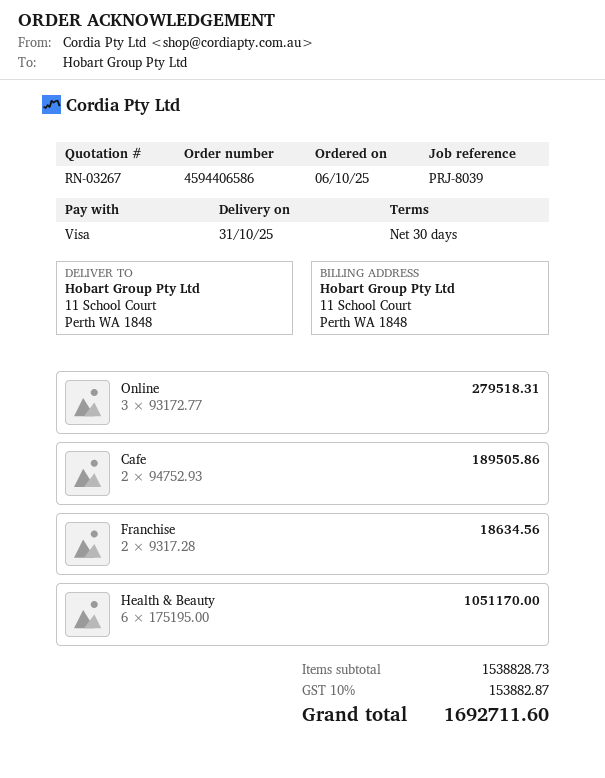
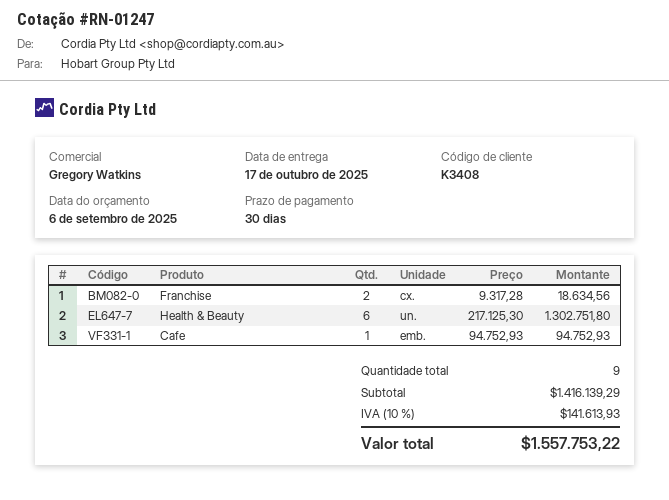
quote number: RN-03267 -> RN-01247
delivery date: 2025-10-31 -> 2025-10-17
Online: 3 x 93172.77 = 279518.31 -> none
Cafe: 2 x 94752.93 = 189505.86 -> 1 x 94752.93 = 94752.93
Health & Beauty: 6 x 175195.00 = 1051170.00 -> 6 x 217125.30 = 1302751.80
subtotal: 1538828.73 -> 1416139.29
tax: 10% = 153882.87 -> 10% = 141613.93
total: 1692711.60 -> 1557753.22

